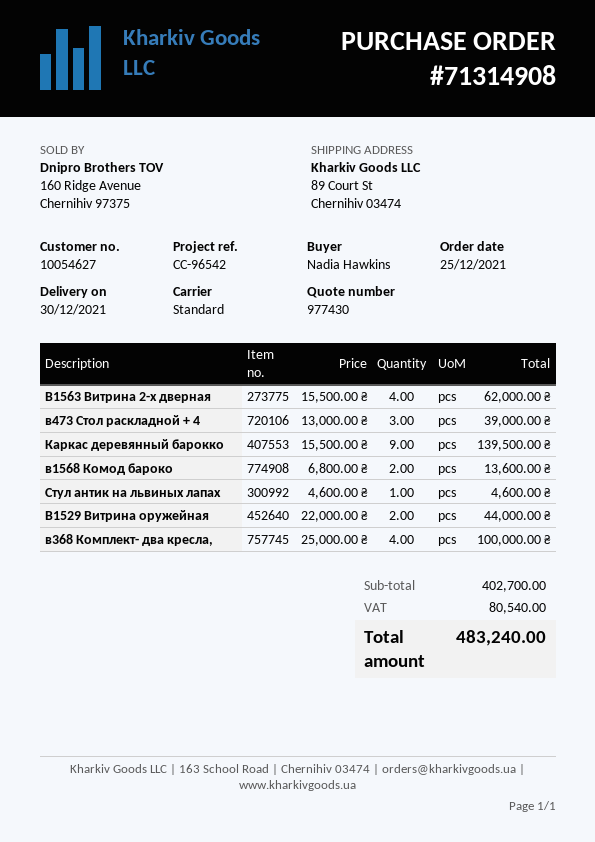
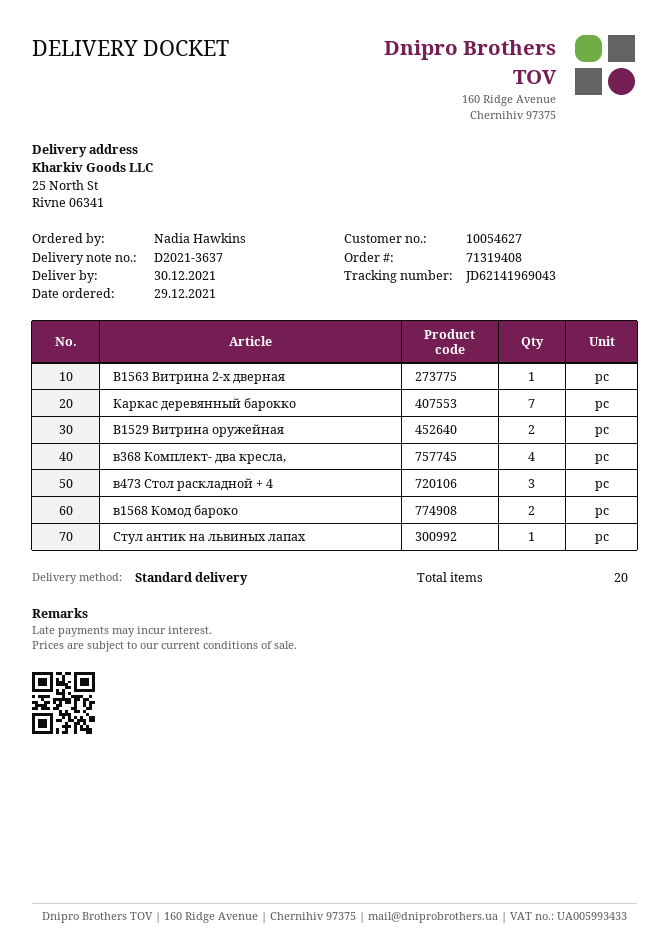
order number: 71314908 -> 71319408
order date: 2021-12-25 -> 2021-12-29
ship to: 89 Court St, Chernihiv 03474 -> 25 North St, Rivne 06341
В1563 Витрина 2-х дверная: 4 -> 1
Каркас деревянный барокко: 9 -> 7

